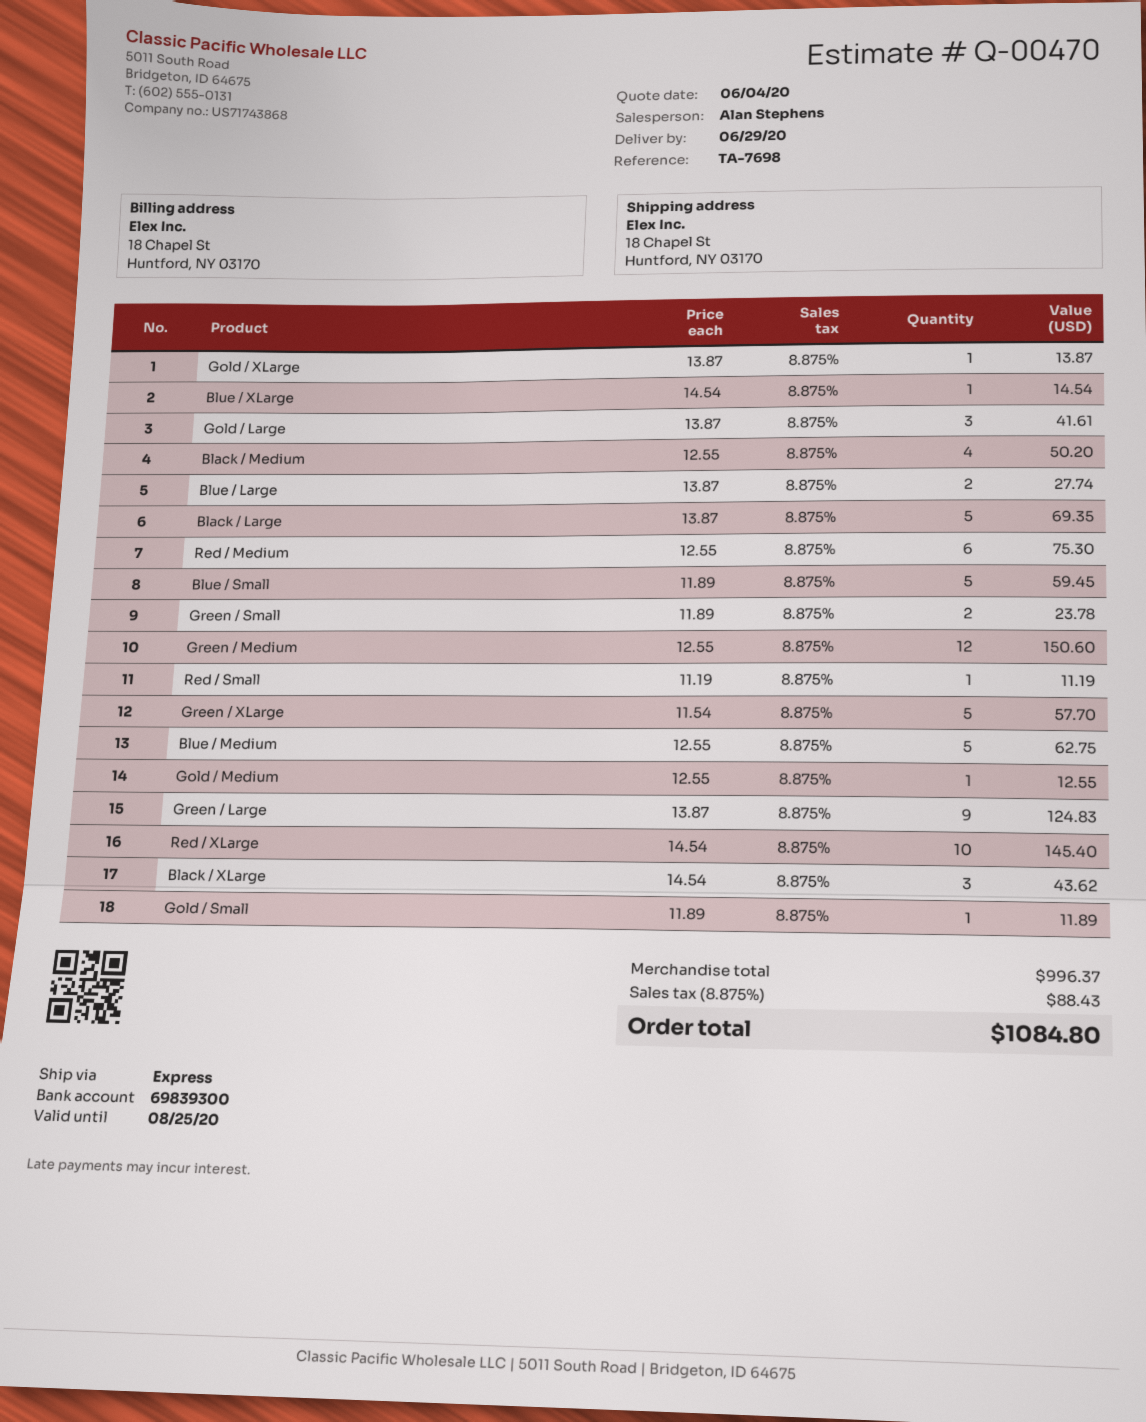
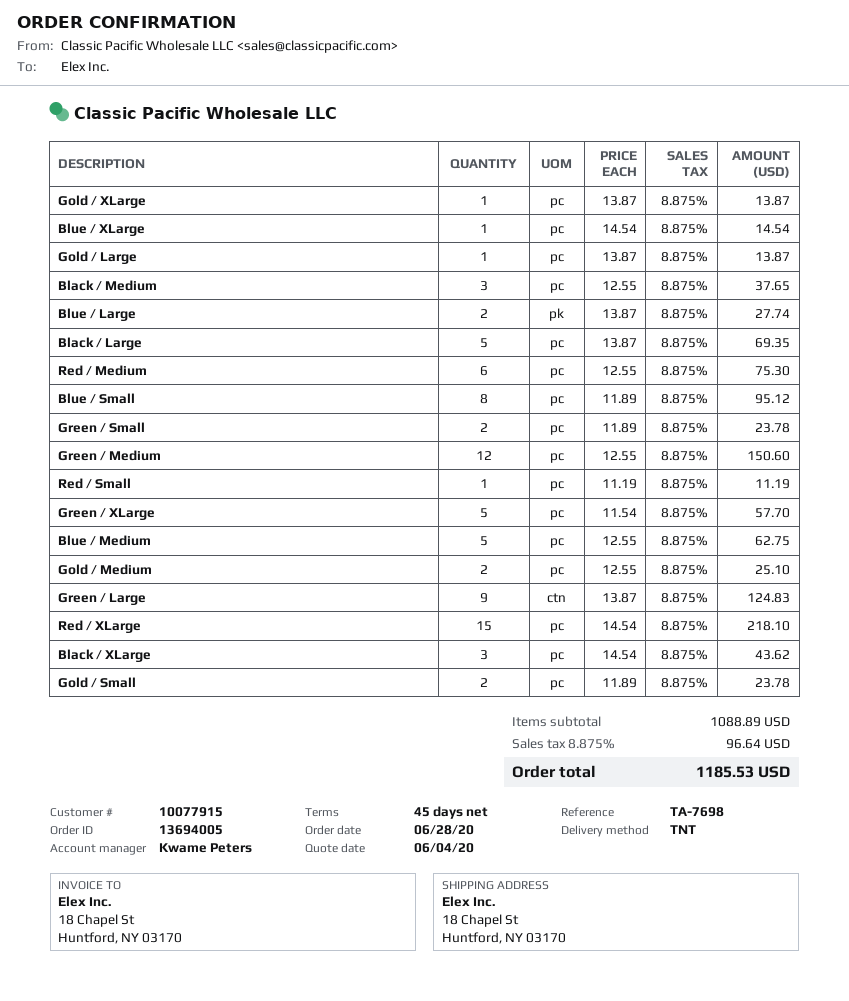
sales rep: Alan Stephens -> Kwame Peters
shipping method: express -> TNT
Gold / Large: 3 x 13.87 = 41.61 -> 1 x 13.87 = 13.87
Black / Medium: 4 x 12.55 = 50.20 -> 3 x 12.55 = 37.65
Blue / Small: 5 x 11.89 = 59.45 -> 8 x 11.89 = 95.12
Gold / Medium: 1 x 12.55 = 12.55 -> 2 x 12.55 = 25.10
Red / XLarge: 10 x 14.54 = 145.40 -> 15 x 14.54 = 218.10
Gold / Small: 1 x 11.89 = 11.89 -> 2 x 11.89 = 23.78
subtotal: 996.37 -> 1088.89
tax: 8.875% = 88.43 -> 8.875% = 96.64
total: 1084.80 -> 1185.53

